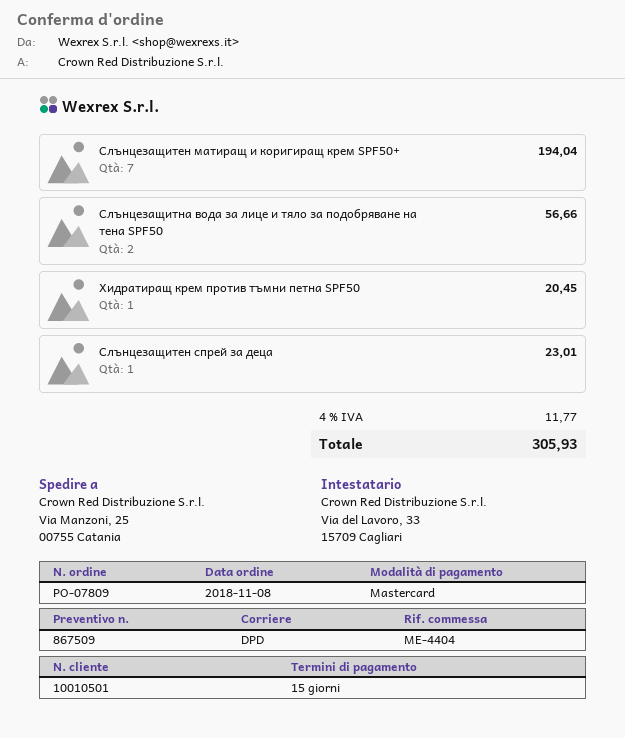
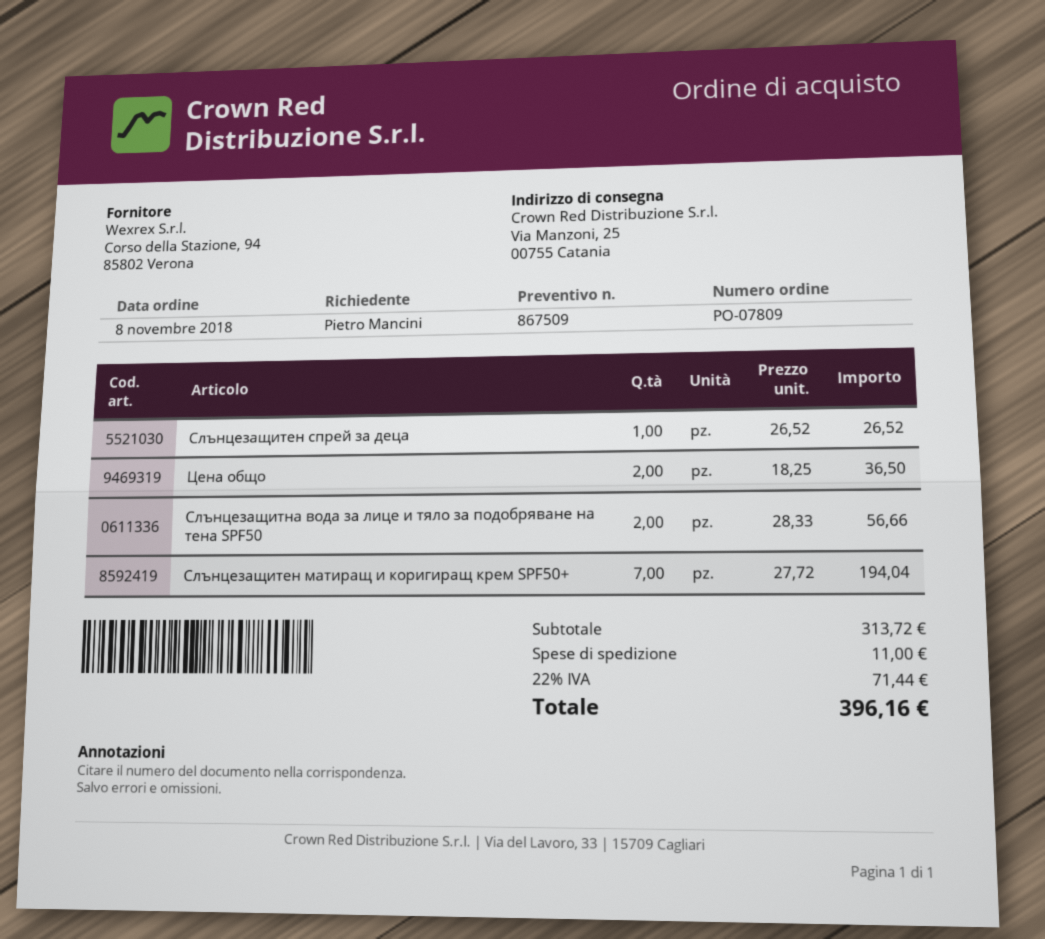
Хидратиращ крем против тъмни петна SPF50: 1 for 20.45 -> none
Слънцезащитен спрей за деца: 1 for 23.01 -> 1 for 26.52
Цена общо: none -> 2 for 36.50
shipping: none -> 11.00
tax: 4% = 11.77 -> 22% = 71.44
total: 305.93 -> 396.16

